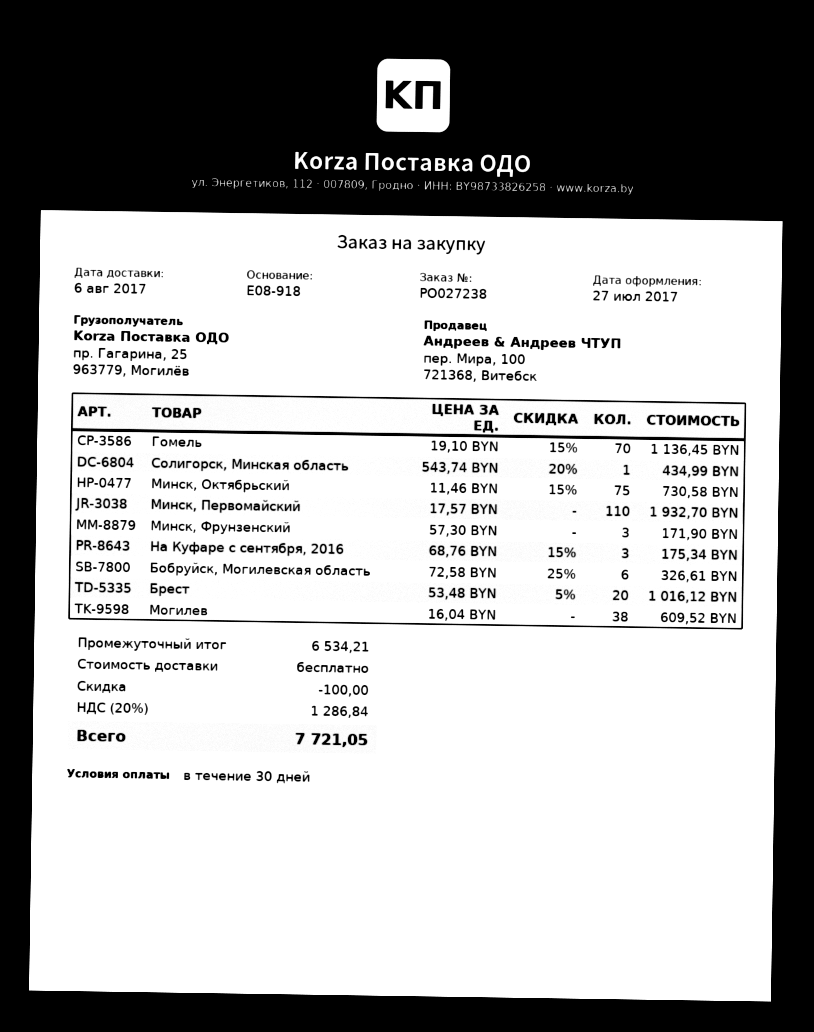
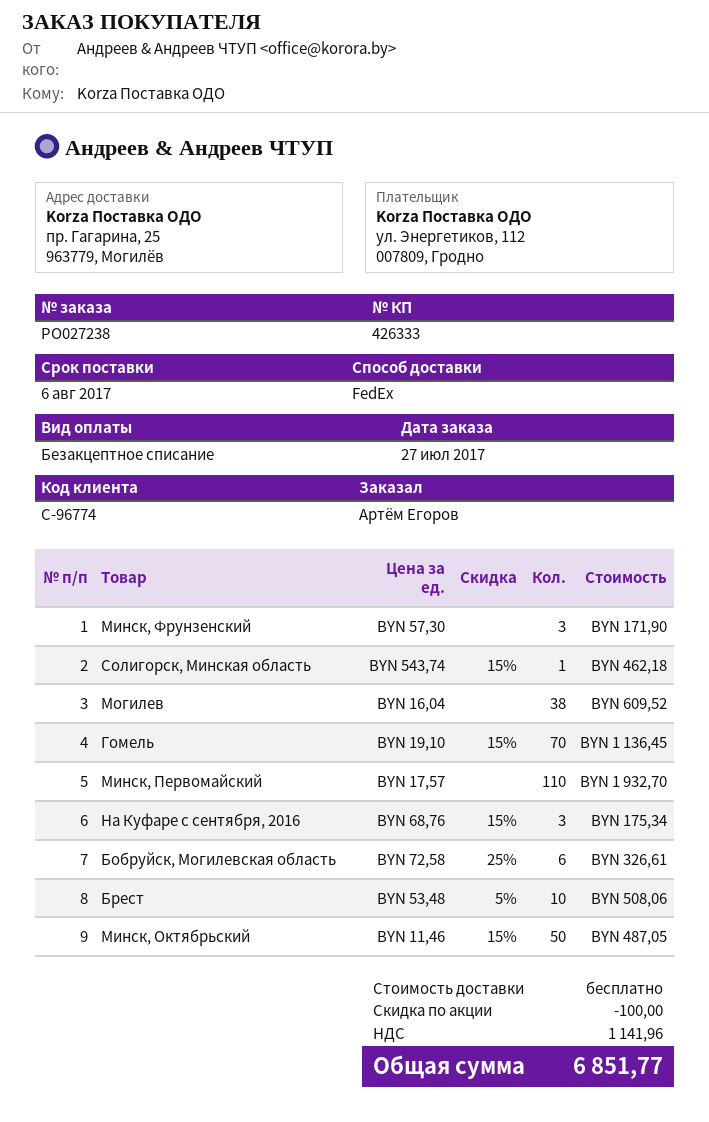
Солигорск, Минская область: 1 x 543.74 - 20% = 434.99 -> 1 x 543.74 - 15% = 462.18
Минск, Октябрьский: 75 x 11.46 - 15% = 730.58 -> 50 x 11.46 - 15% = 487.05
Брест: 20 x 53.48 - 5% = 1016.12 -> 10 x 53.48 - 5% = 508.06
tax: 1286.84 -> 1141.96
total: 7721.05 -> 6851.77

